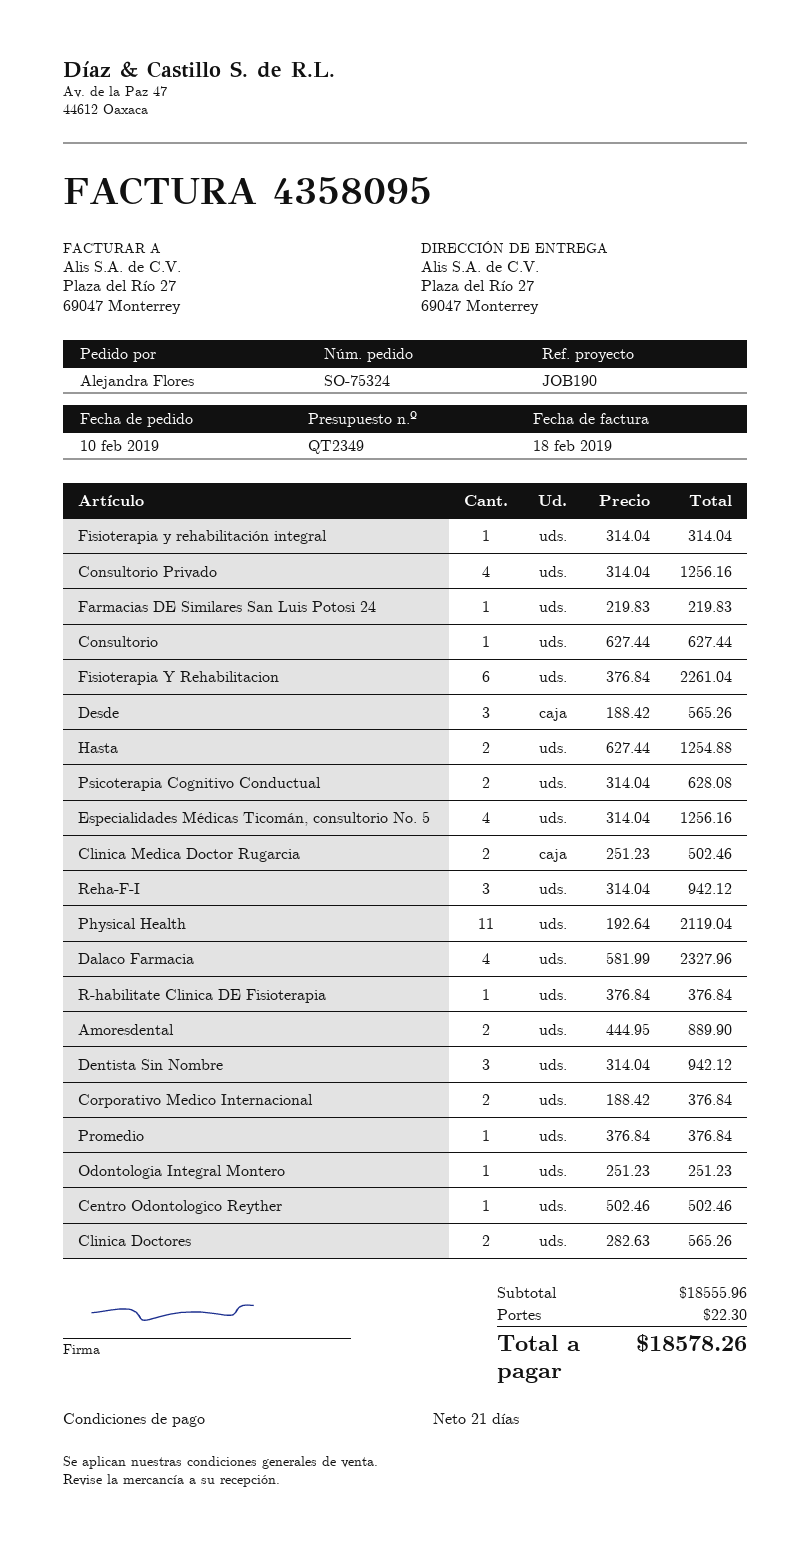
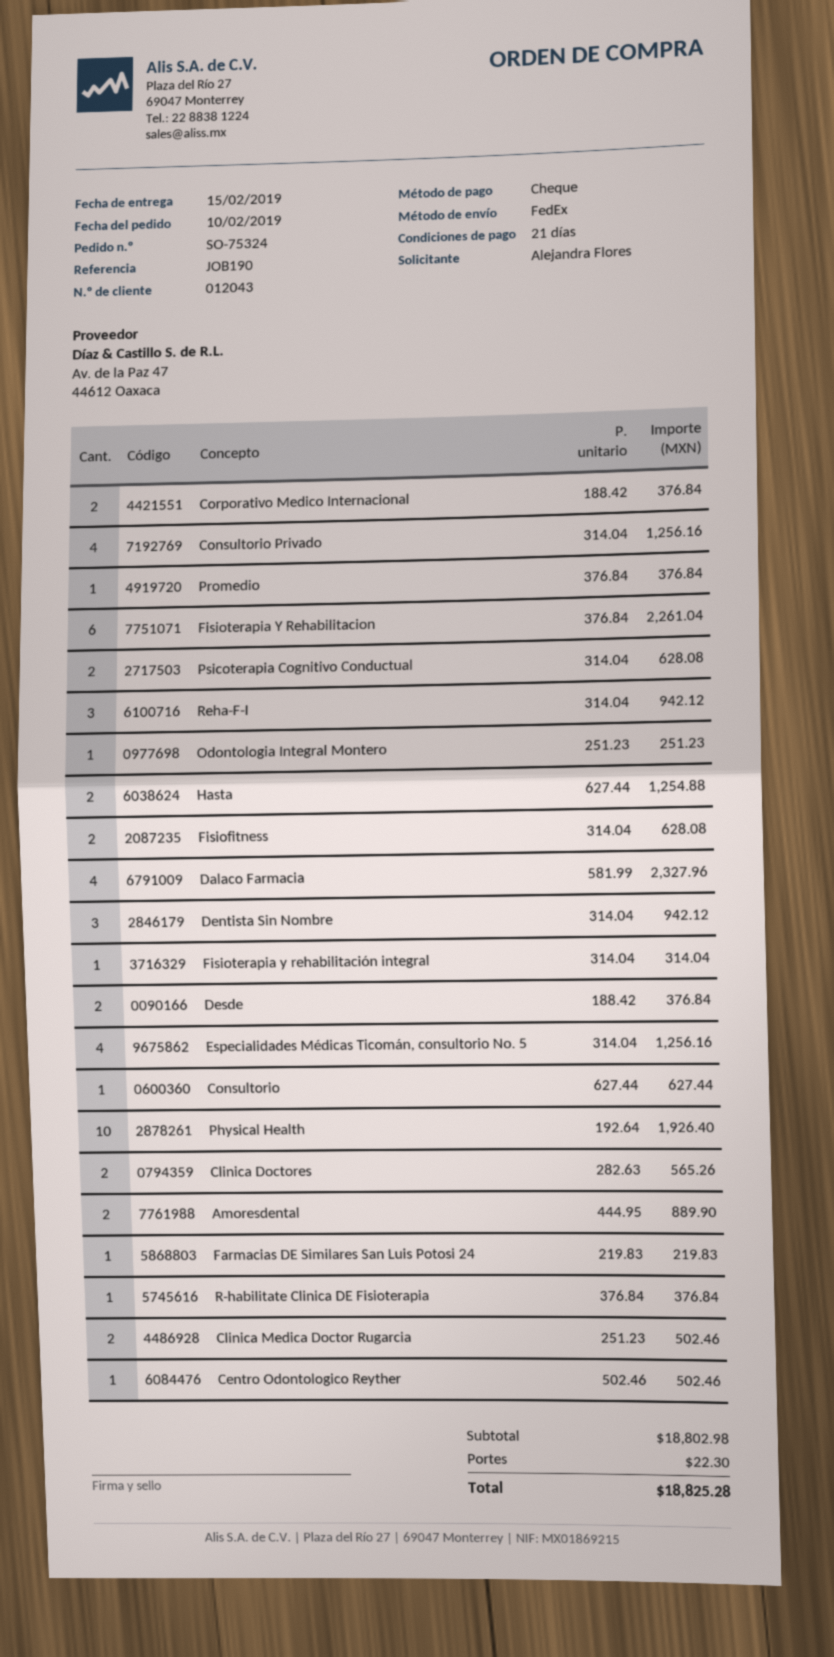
Desde: 3 x 188.42 = 565.26 -> 2 x 188.42 = 376.84
Physical Health: 11 x 192.64 = 2119.04 -> 10 x 192.64 = 1926.40
Fisiofitness: none -> 2 x 314.04 = 628.08
subtotal: 18555.96 -> 18802.98
total: 18578.26 -> 18825.28

